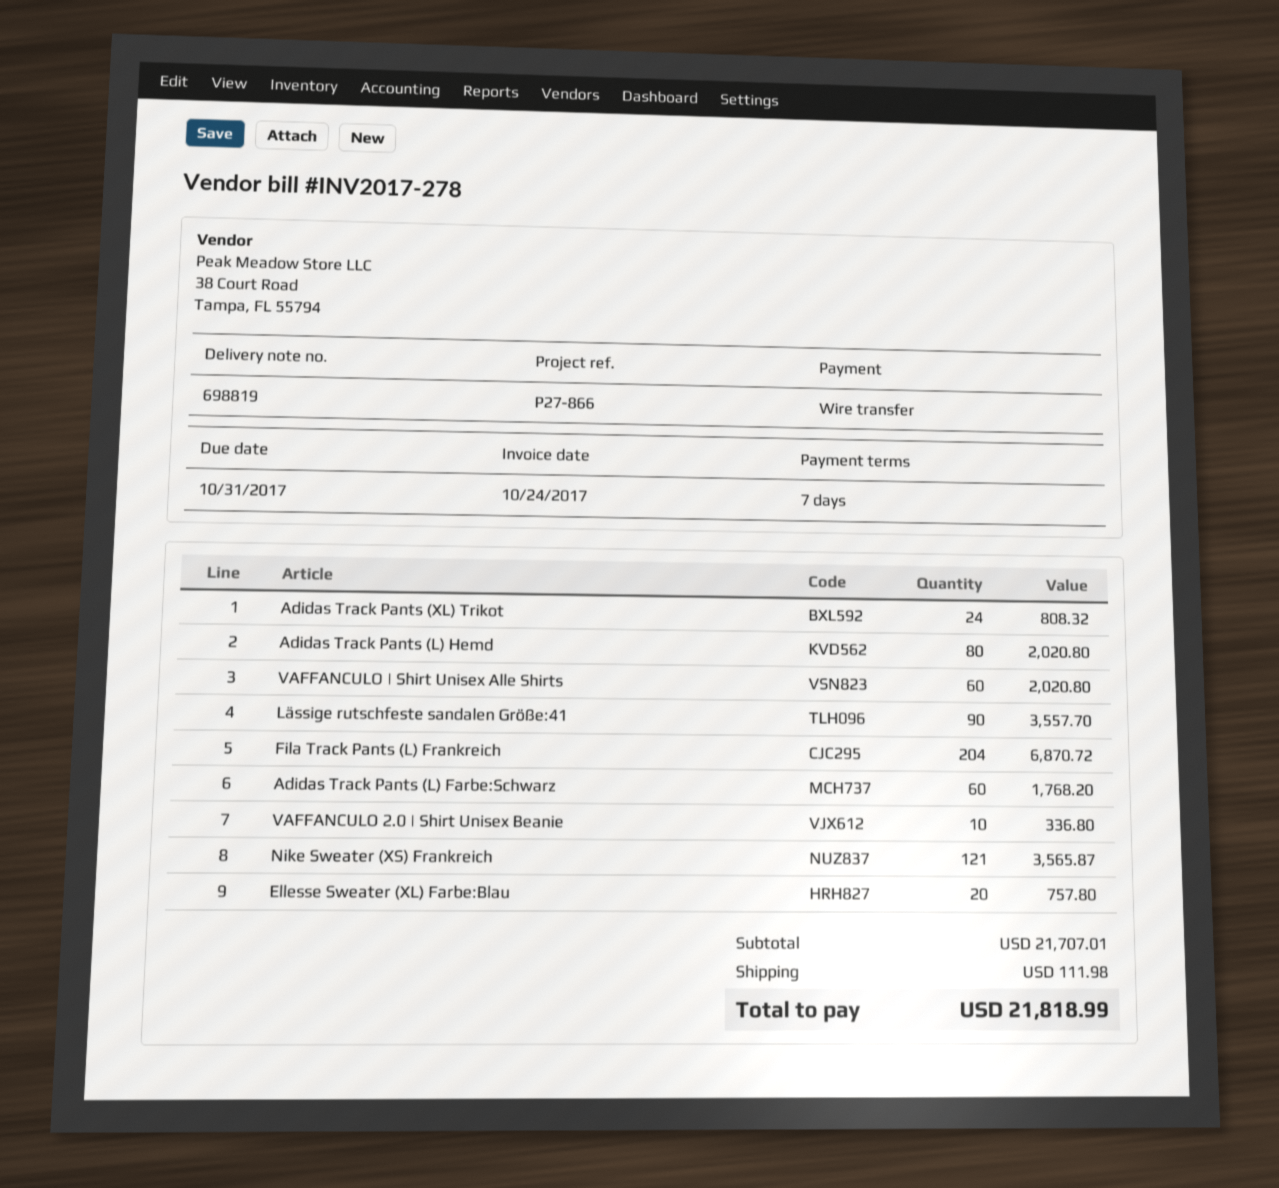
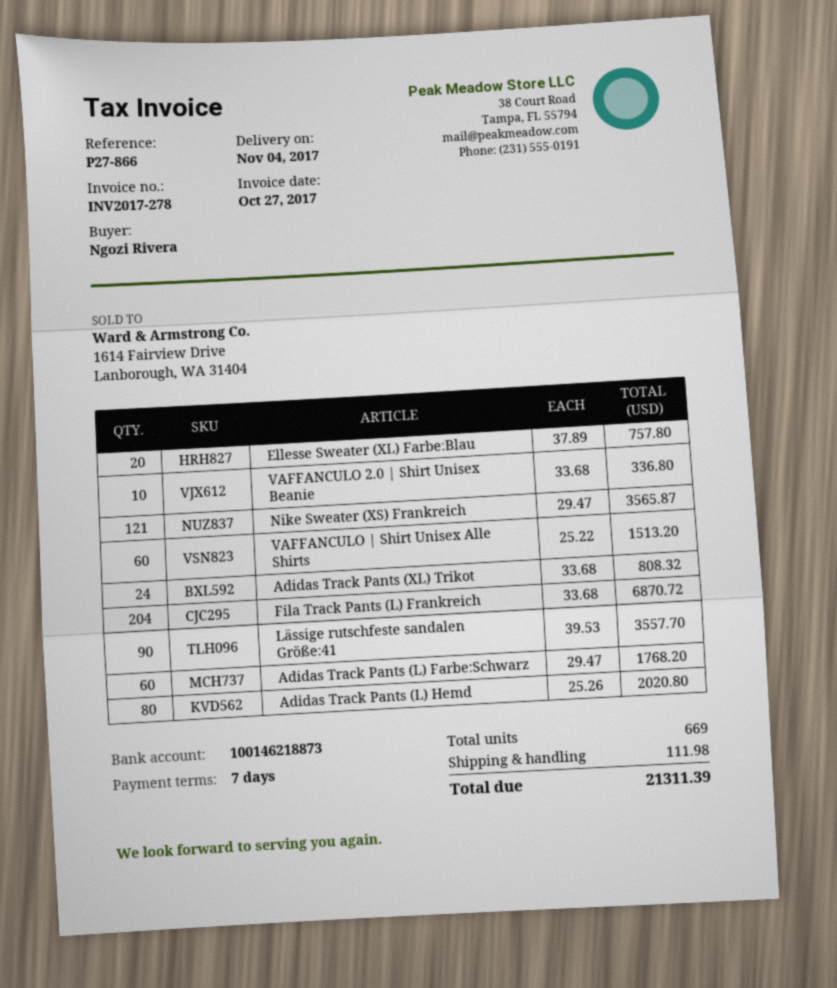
invoice date: 2017-10-24 -> 2017-10-27
VAFFANCULO | Shirt Unisex Alle Shirts: 60 for 2020.80 -> 60 for 1513.20
total: 21818.99 -> 21311.39

